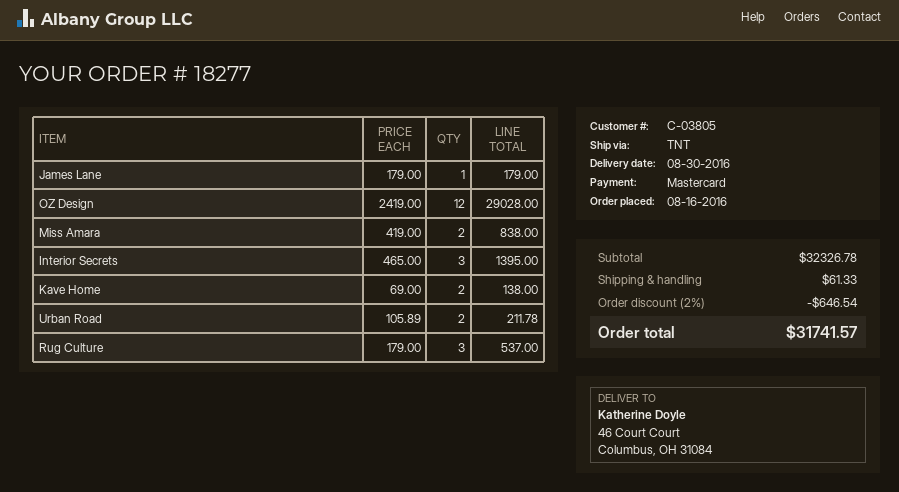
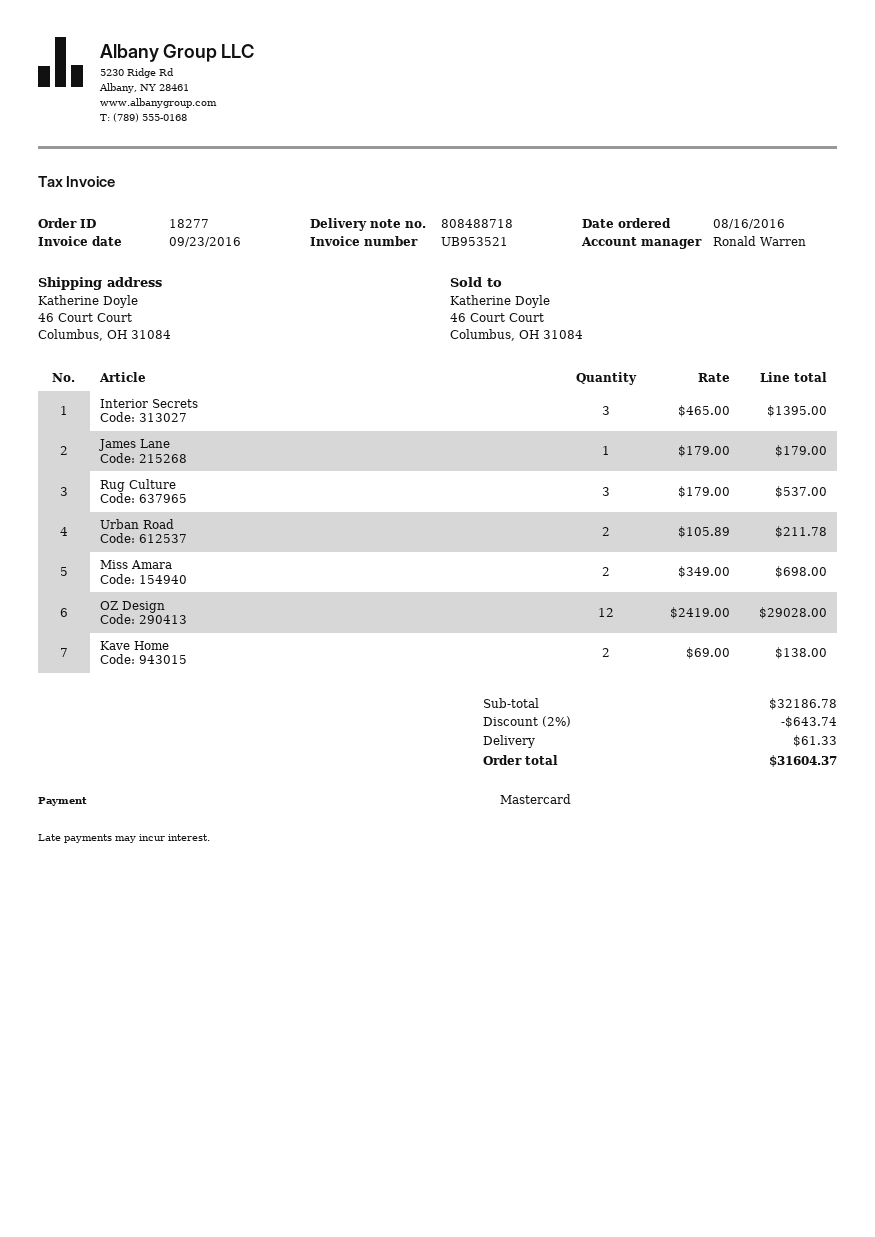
Miss Amara: 2 x 419.00 = 838.00 -> 2 x 349.00 = 698.00
subtotal: 32326.78 -> 32186.78
discount: 2% = 646.54 -> 2% = 643.74
total: 31741.57 -> 31604.37

